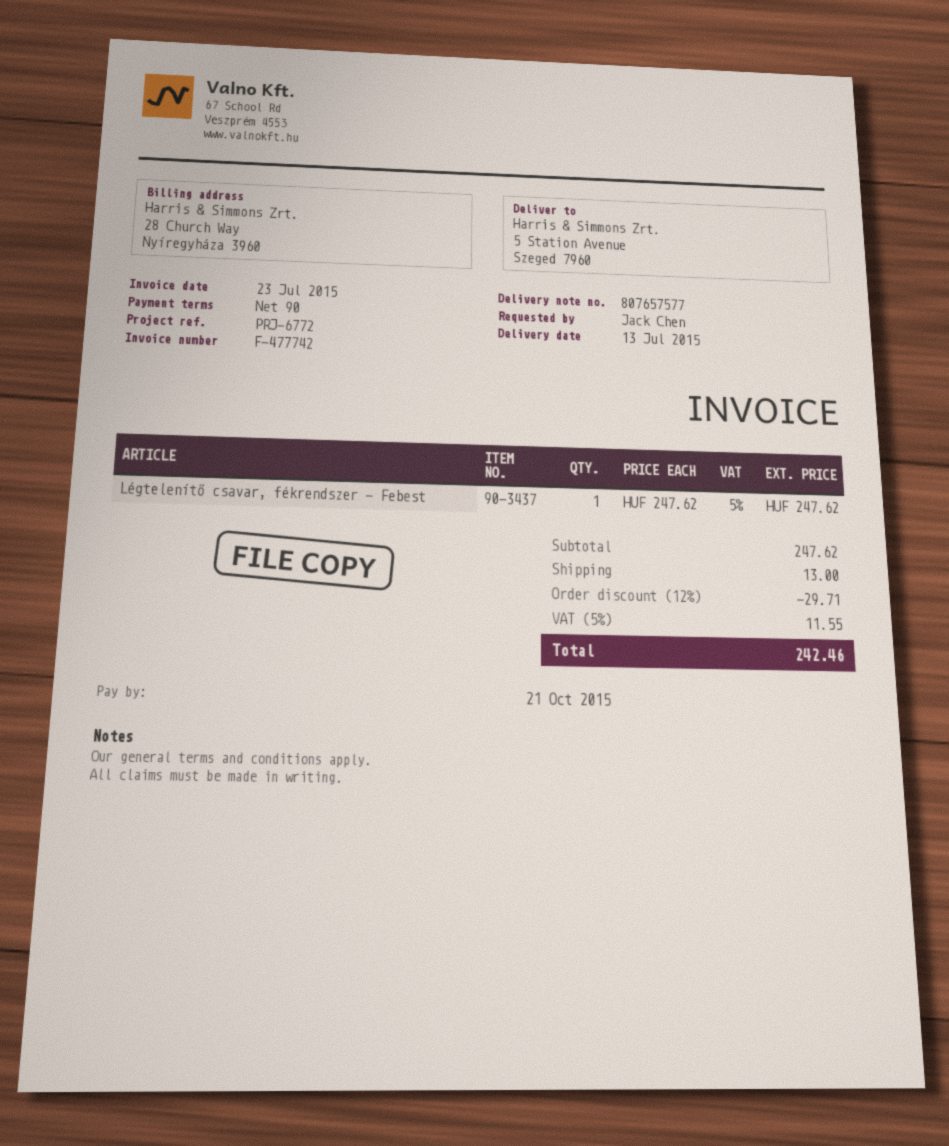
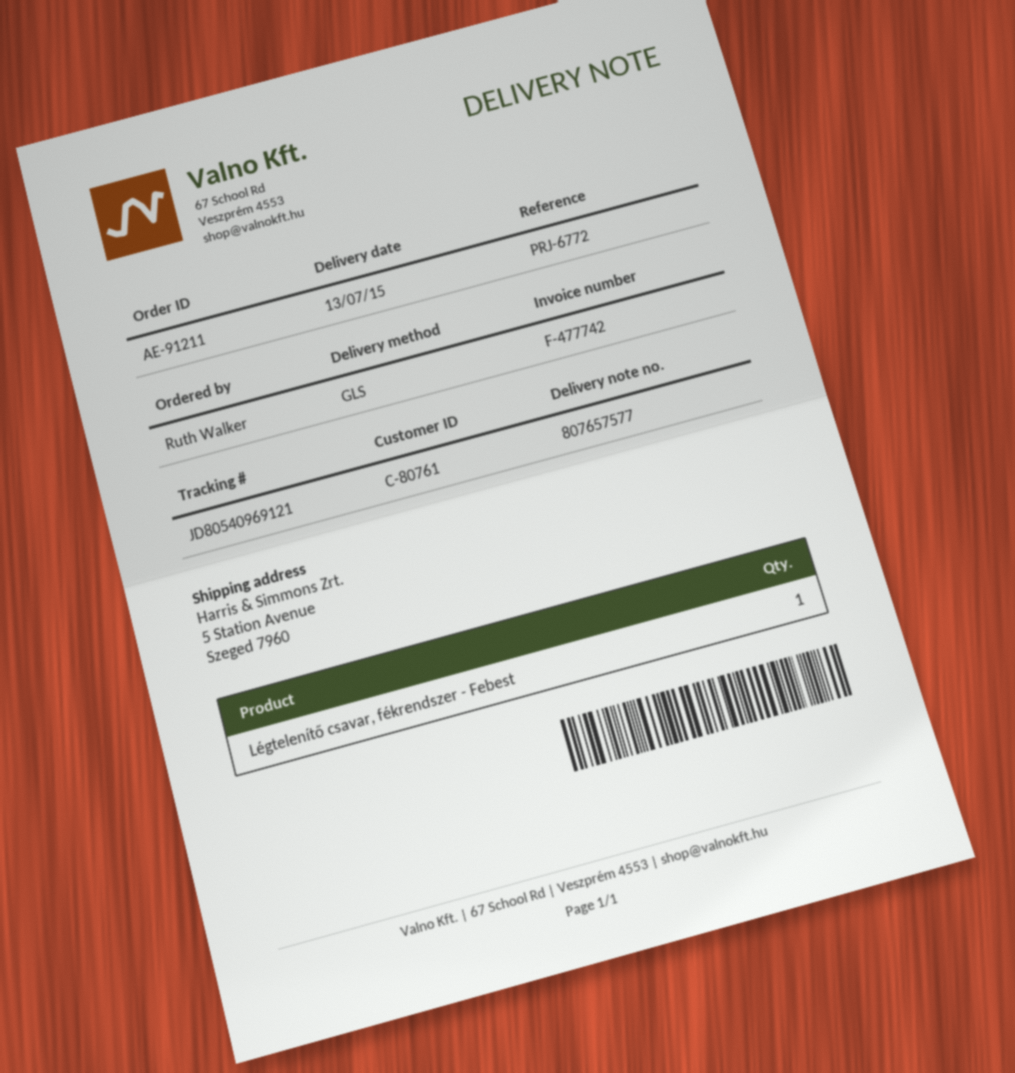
ordered by: Jack Chen -> Ruth Walker

